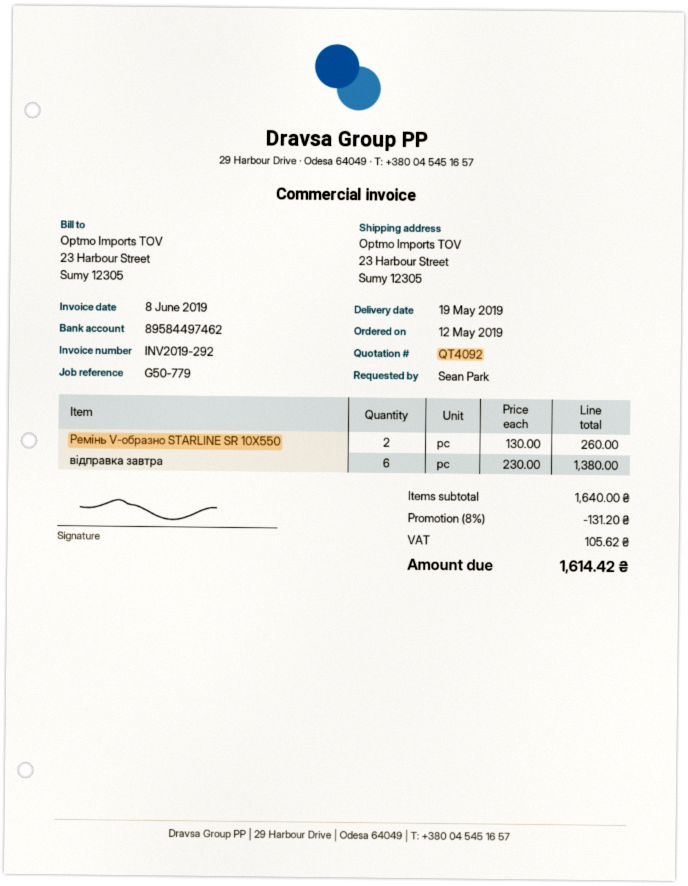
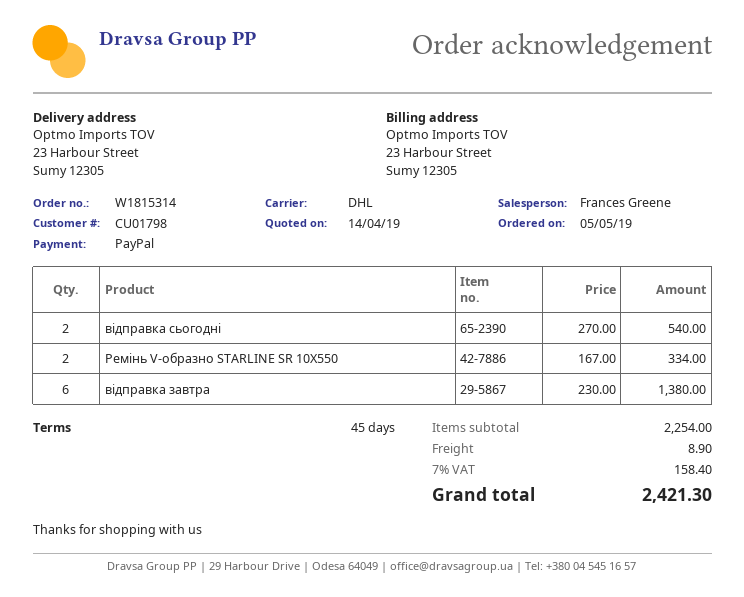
order date: 2019-05-12 -> 2019-05-05
Ремінь V-образно STARLINE SR 10X550: 2 x 130.00 = 260.00 -> 2 x 167.00 = 334.00
відправка сьогодні: none -> 2 x 270.00 = 540.00
subtotal: 1640.00 -> 2254.00
discount: 8% = 131.20 -> none
shipping: none -> 8.90
tax: 105.62 -> 158.40
total: 1614.42 -> 2421.30

